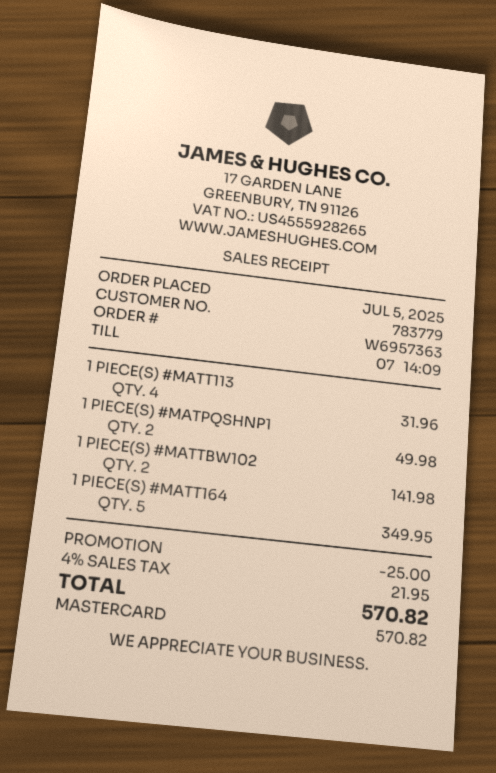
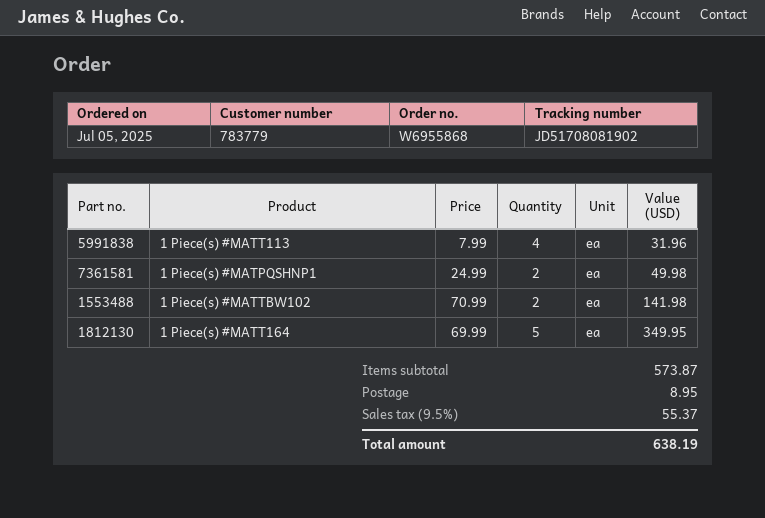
order number: W6957363 -> W6955868
discount: 25.00 -> none
shipping: none -> 8.95
tax: 4% = 21.95 -> 9.5% = 55.37
total: 570.82 -> 638.19

